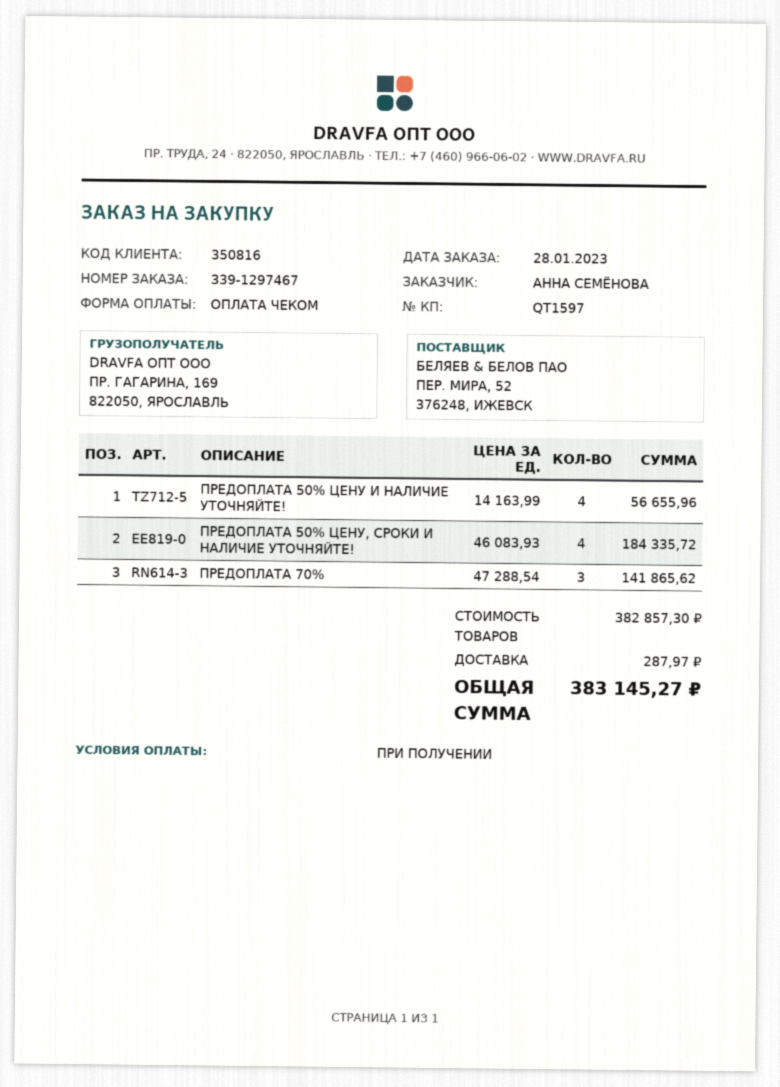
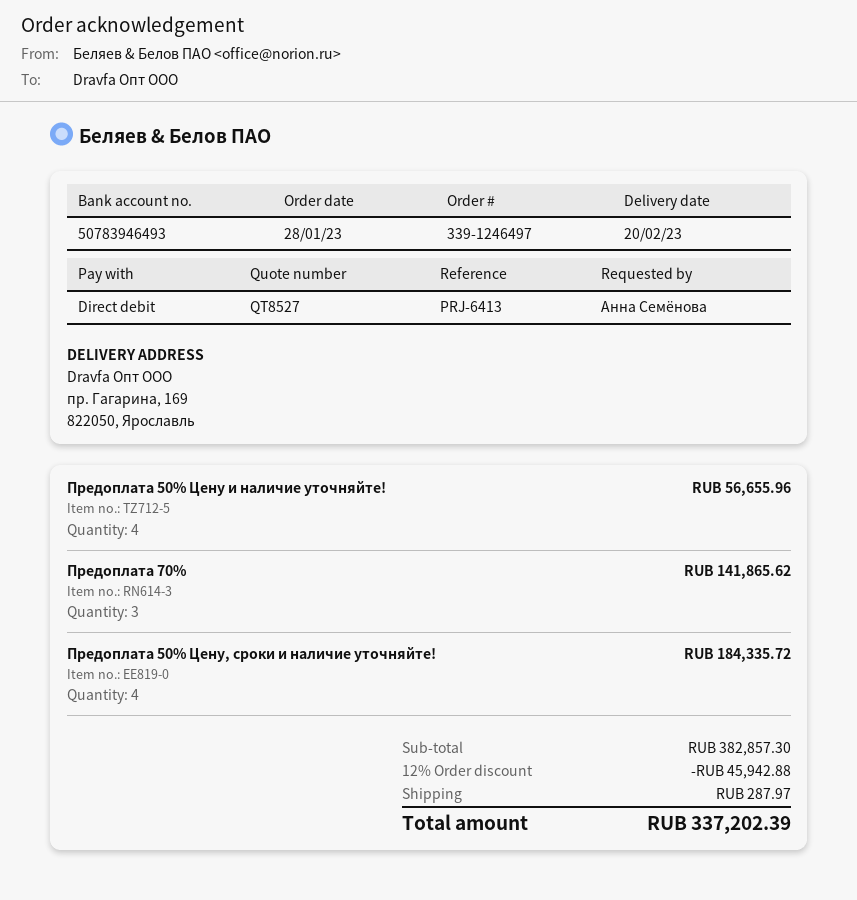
quote number: QT1597 -> QT8527
order number: 339-1297467 -> 339-1246497
payment method: cheque -> direct debit
discount: none -> 12% = 45942.88
total: 383145.27 -> 337202.39

